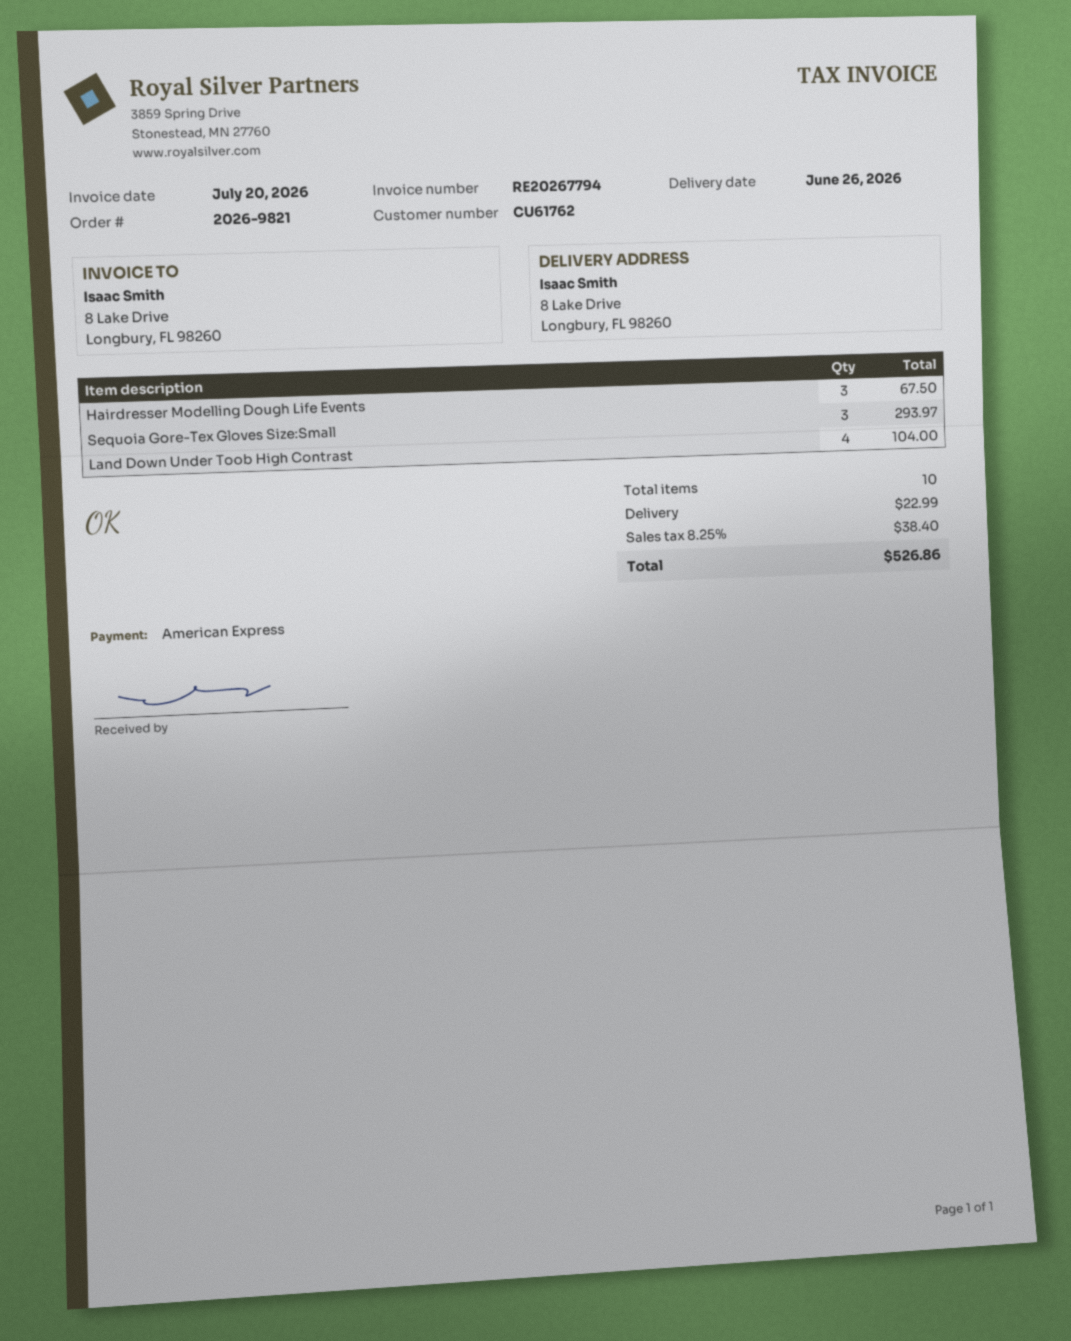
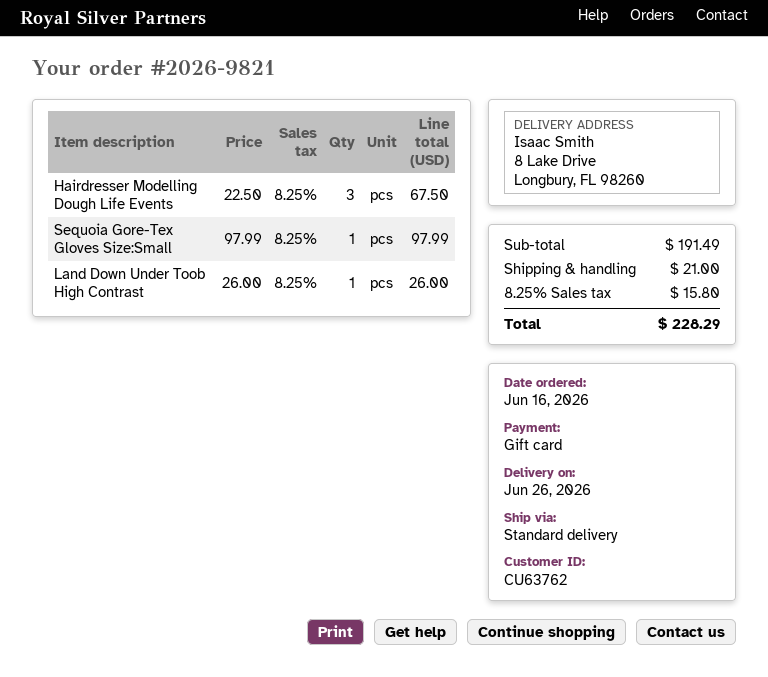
customer number: CU61762 -> CU63762
payment method: American Express -> gift card
Sequoia Gore-Tex Gloves Size:Small: 3 for 293.97 -> 1 for 97.99
Land Down Under Toob High Contrast: 4 for 104.00 -> 1 for 26.00
shipping: 22.99 -> 21.00
tax: 8.25% = 38.40 -> 8.25% = 15.80
total: 526.86 -> 228.29

